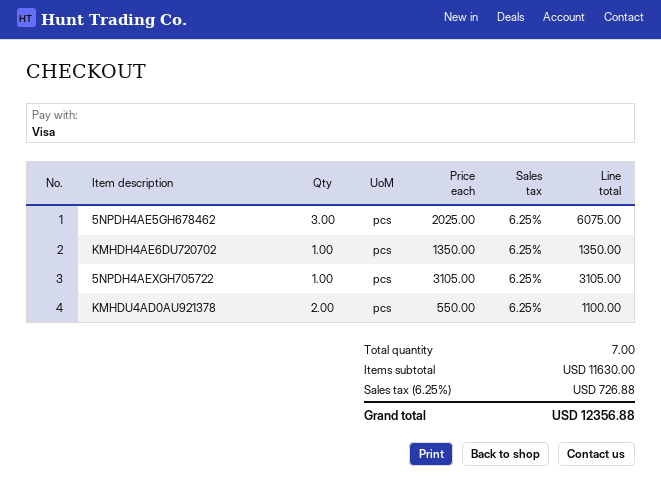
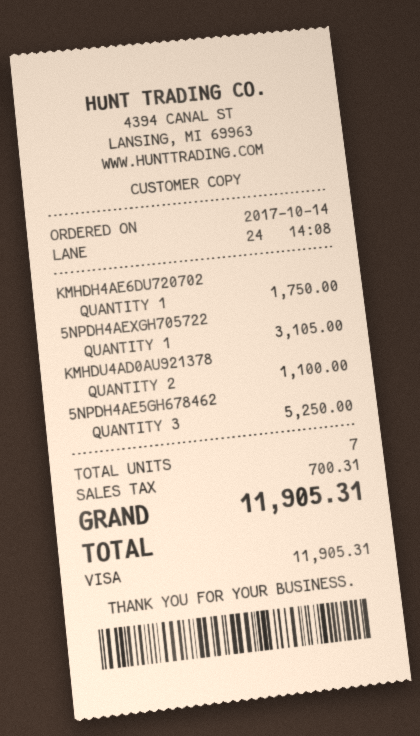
5NPDH4AE5GH678462: 3 for 6075.00 -> 3 for 5250.00
KMHDH4AE6DU720702: 1 for 1350.00 -> 1 for 1750.00
tax: 726.88 -> 700.31
total: 12356.88 -> 11905.31

